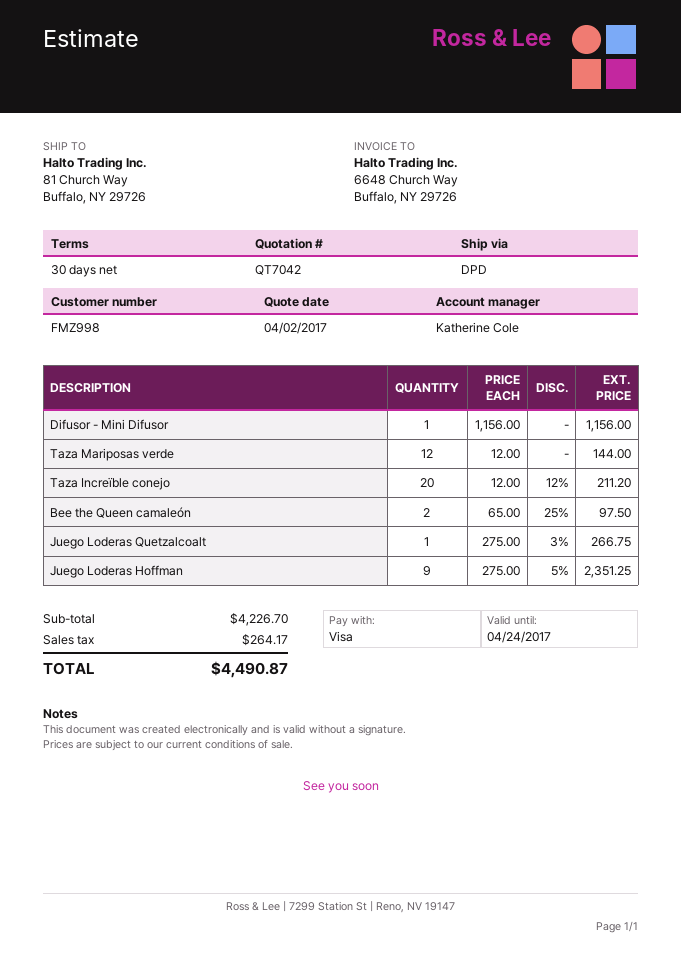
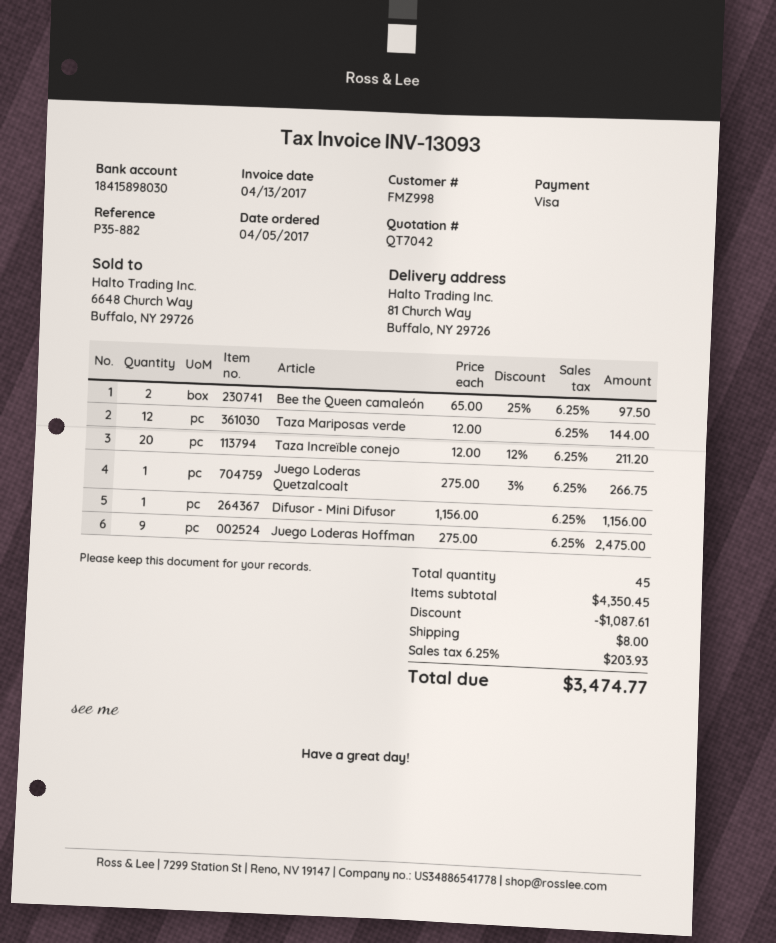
Juego Loderas Hoffman: 9 x 275.00 - 5% = 2351.25 -> 9 x 275.00 = 2475.00
subtotal: 4226.70 -> 4350.45
discount: none -> 1087.61
shipping: none -> 8.00
tax: 264.17 -> 203.93
total: 4490.87 -> 3474.77

